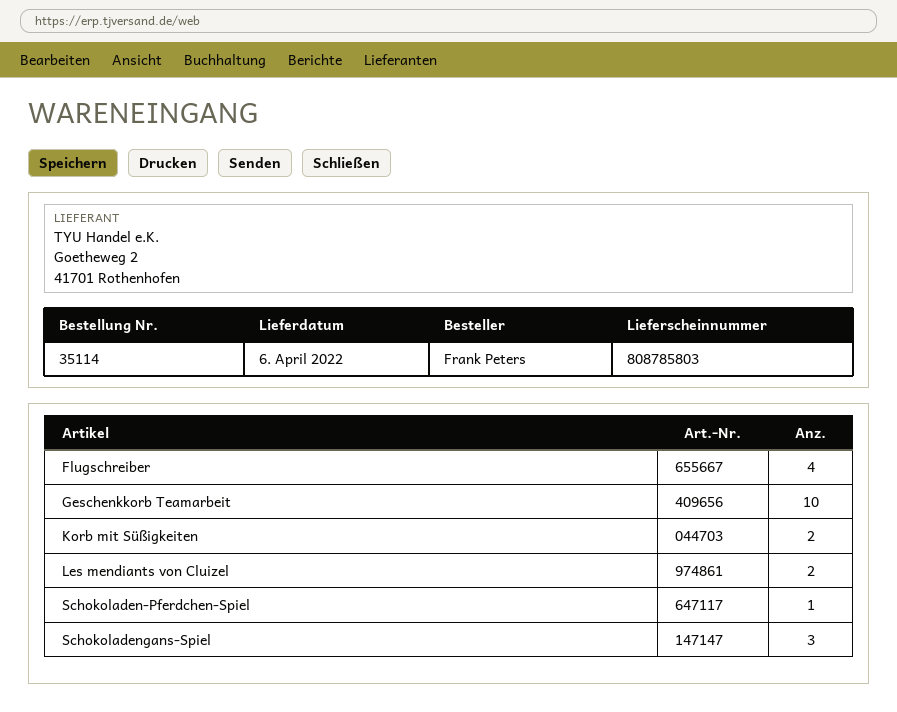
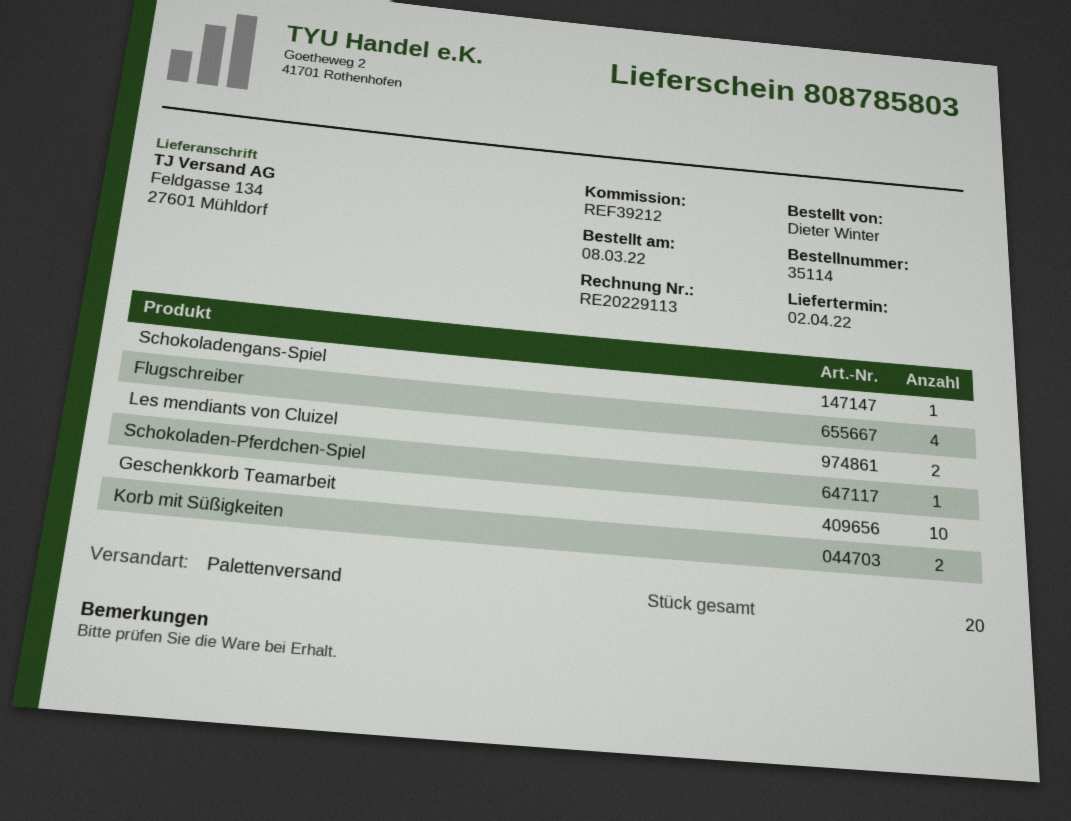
delivery date: 2022-04-06 -> 2022-04-02
ordered by: Frank Peters -> Dieter Winter
Schokoladengans-Spiel: 3 -> 1

